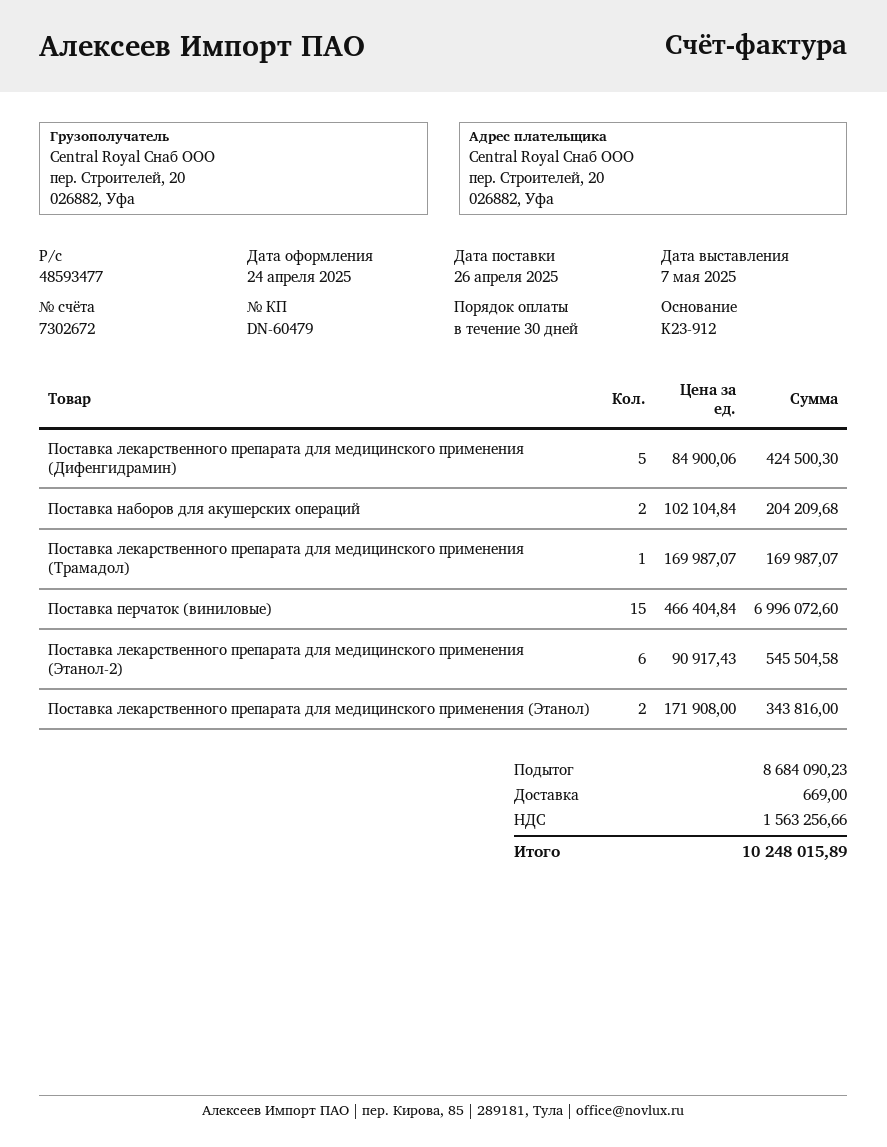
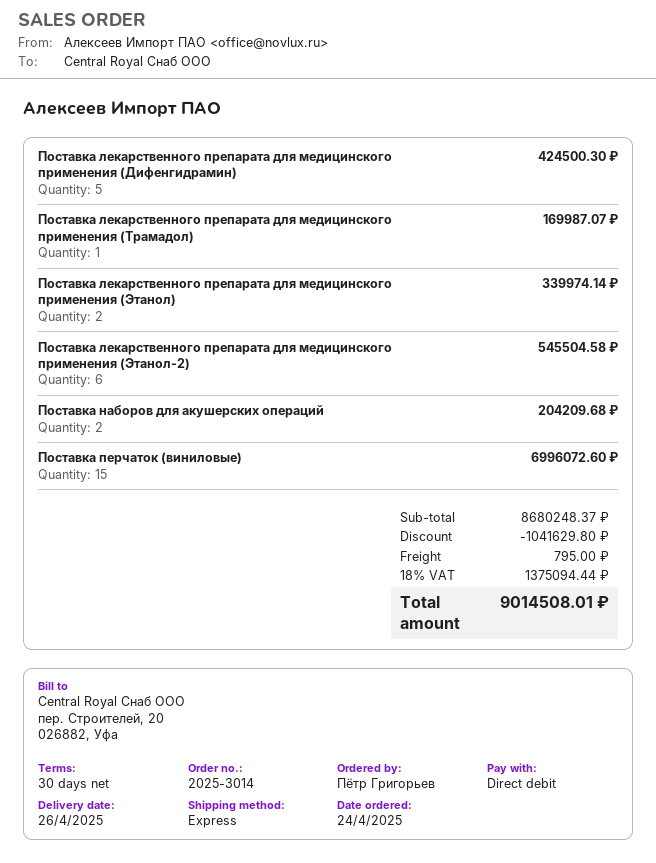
Поставка лекарственного препарата для медицинского применения (Этанол): 2 for 343816.00 -> 2 for 339974.14
subtotal: 8684090.23 -> 8680248.37
discount: none -> 1041629.80
shipping: 669.00 -> 795.00
tax: 1563256.66 -> 1375094.44
total: 10248015.89 -> 9014508.01

